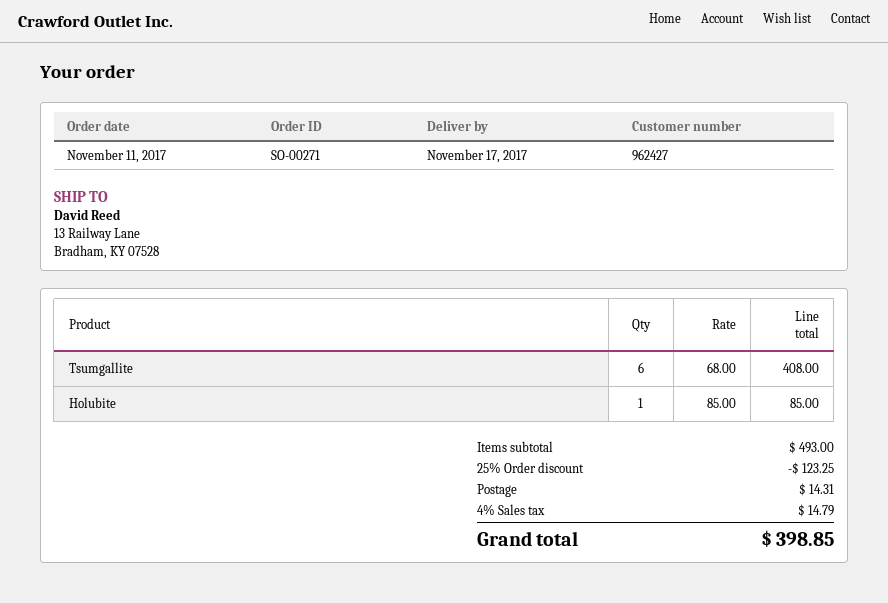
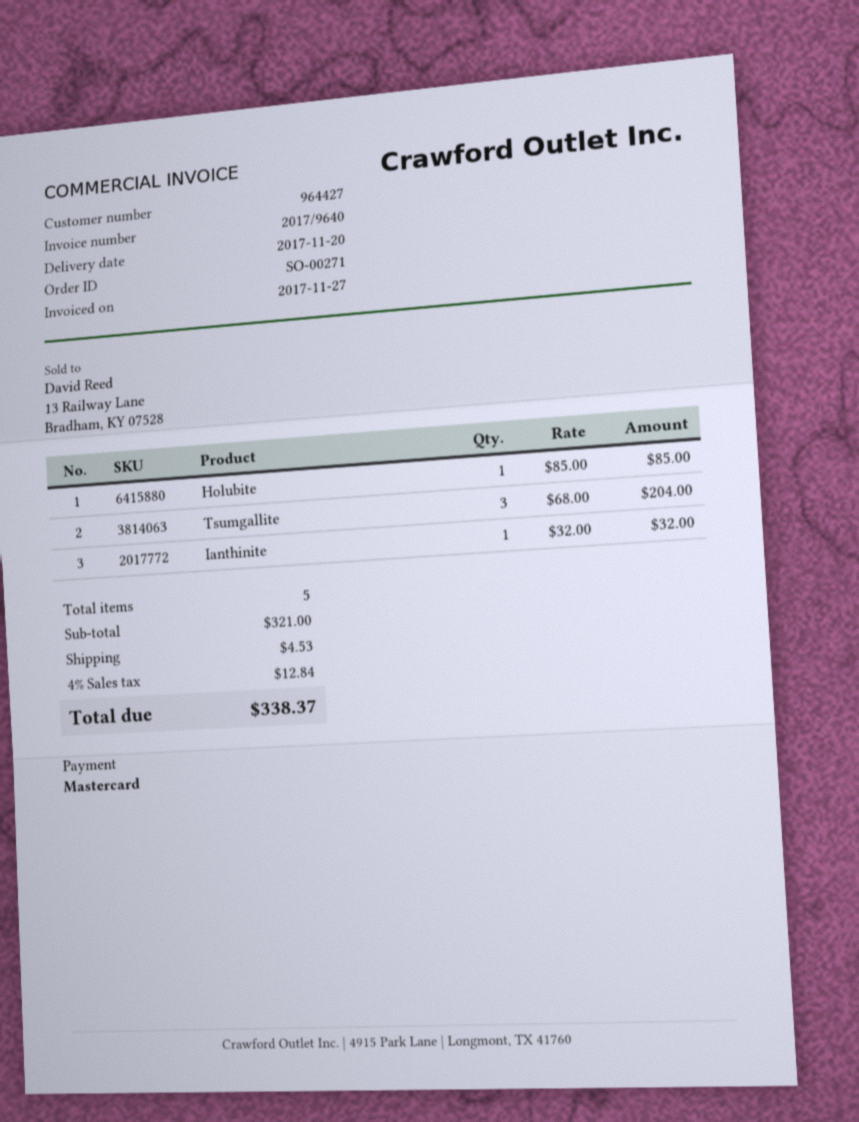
delivery date: 2017-11-17 -> 2017-11-20
customer number: 962427 -> 964427
Tsumgallite: 6 x 68.00 = 408.00 -> 3 x 68.00 = 204.00
Ianthinite: none -> 1 x 32.00 = 32.00
subtotal: 493.00 -> 321.00
discount: 25% = 123.25 -> none
shipping: 14.31 -> 4.53
tax: 4% = 14.79 -> 4% = 12.84
total: 398.85 -> 338.37

